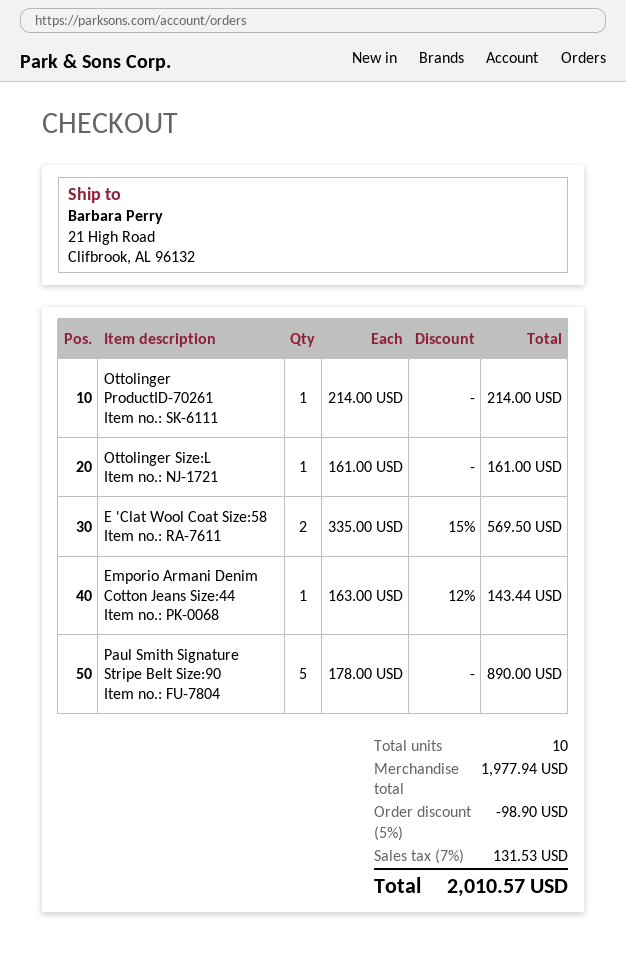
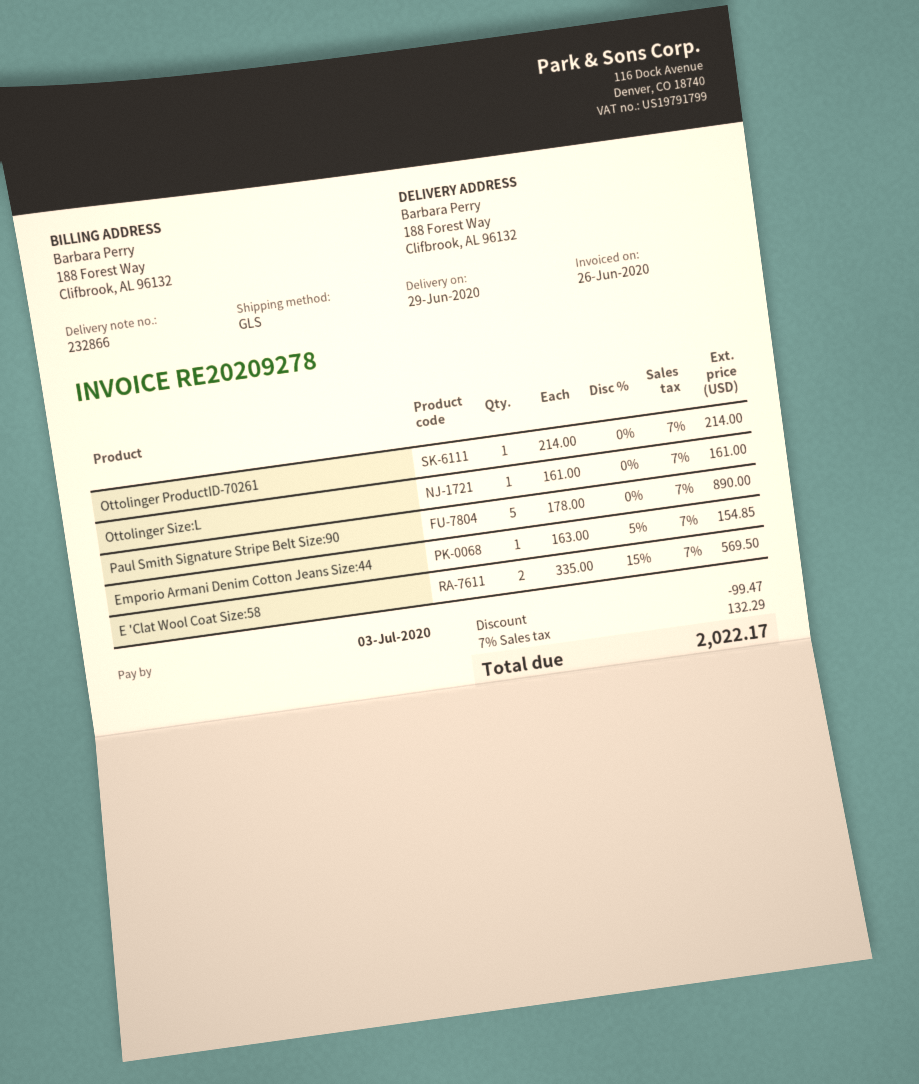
ship to: 21 High Road, Clifbrook, AL 96132 -> 188 Forest Way, Clifbrook, AL 96132
Emporio Armani Denim Cotton Jeans Size:44: 1 x 163.00 - 12% = 143.44 -> 1 x 163.00 - 5% = 154.85
discount: 98.90 -> 99.47
tax: 7% = 131.53 -> 7% = 132.29
total: 2010.57 -> 2022.17

